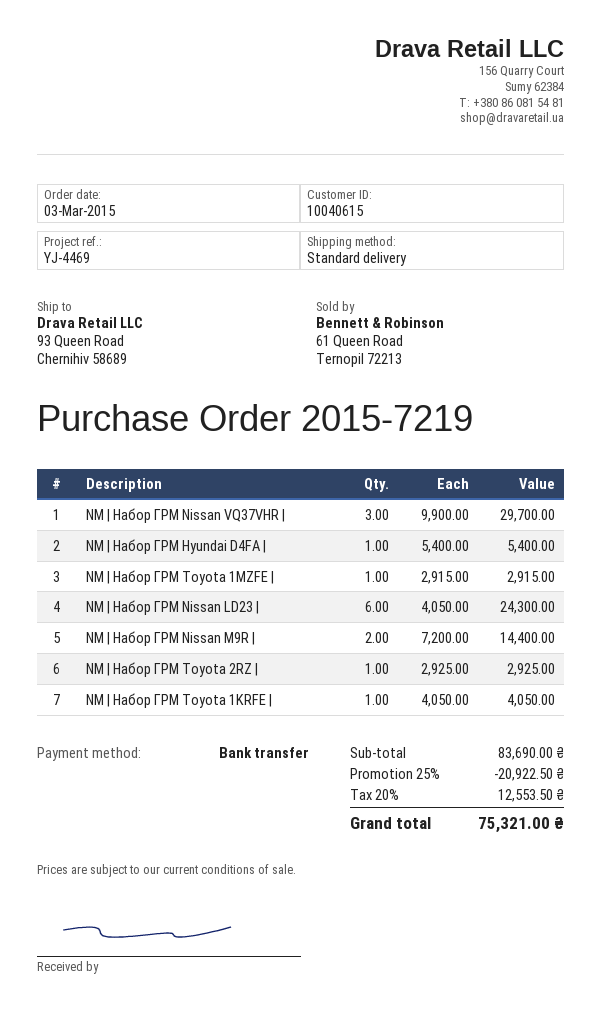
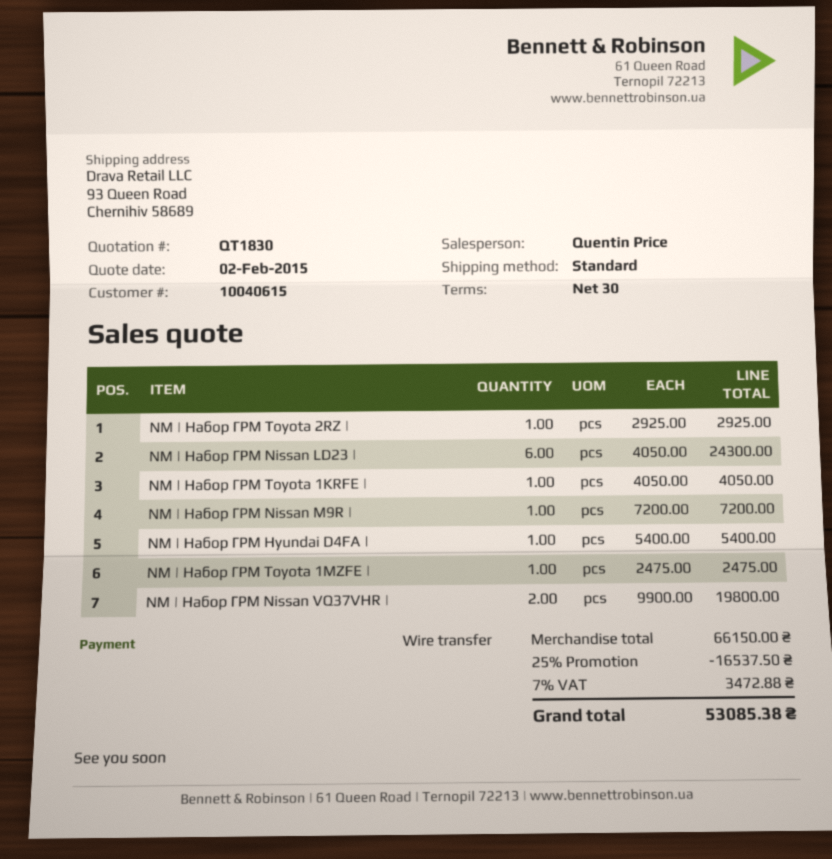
NM | Набор ГРМ Nissan VQ37VHR |: 3 x 9900.00 = 29700.00 -> 2 x 9900.00 = 19800.00
NM | Набор ГРМ Toyota 1MZFE |: 1 x 2915.00 = 2915.00 -> 1 x 2475.00 = 2475.00
NM | Набор ГРМ Nissan M9R |: 2 x 7200.00 = 14400.00 -> 1 x 7200.00 = 7200.00
subtotal: 83690.00 -> 66150.00
discount: 25% = 20922.50 -> 25% = 16537.50
tax: 20% = 12553.50 -> 7% = 3472.88
total: 75321.00 -> 53085.38

